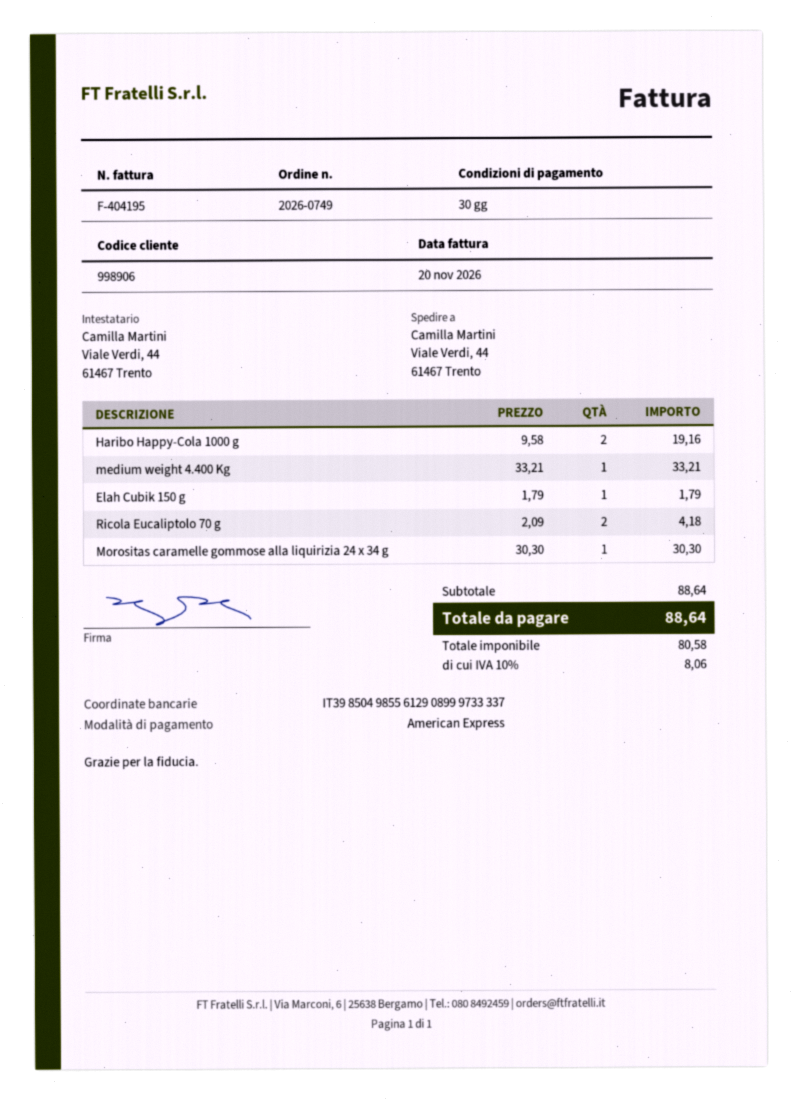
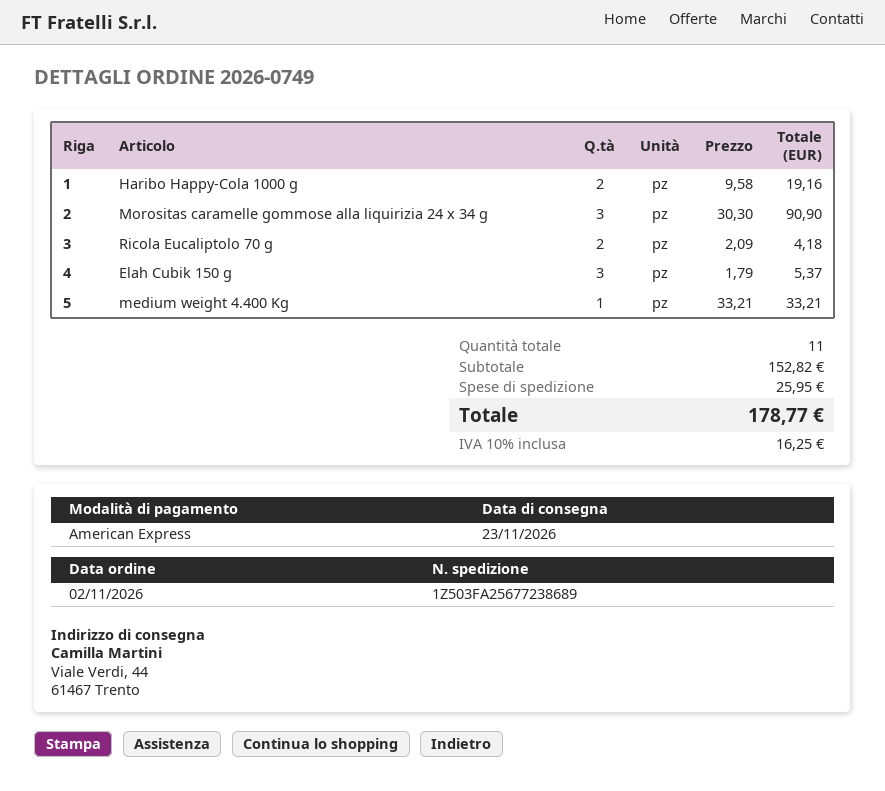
Elah Cubik 150 g: 1 x 1.79 = 1.79 -> 3 x 1.79 = 5.37
Morositas caramelle gommose alla liquirizia 24 x 34 g: 1 x 30.30 = 30.30 -> 3 x 30.30 = 90.90
subtotal: 88.64 -> 152.82
shipping: none -> 25.95
tax: 10% = 8.06 -> 10% = 16.25
total: 88.64 -> 178.77

